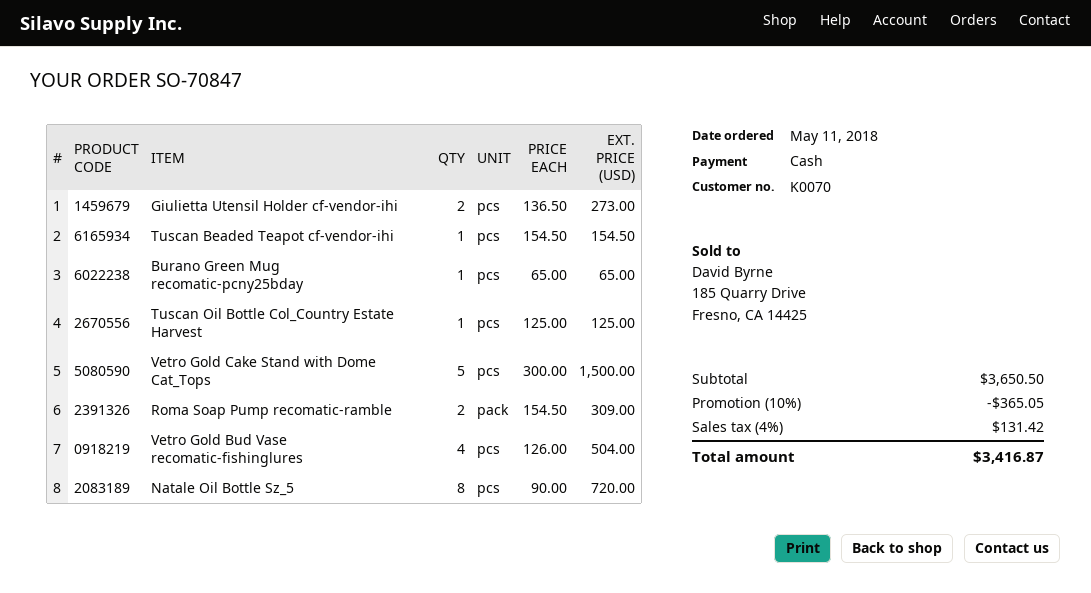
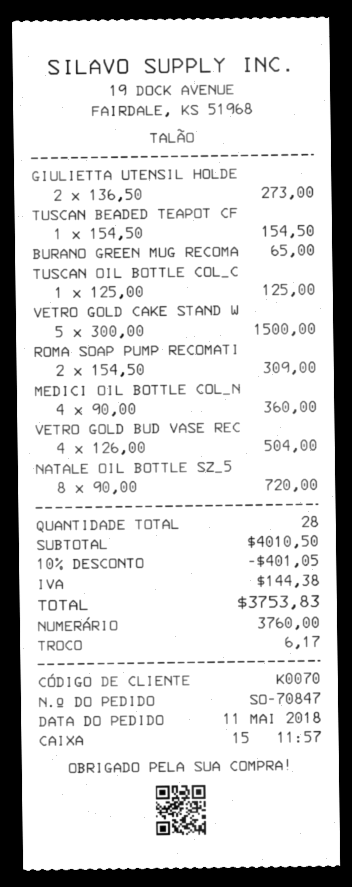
MEDICI OIL BOTTLE COL_N: none -> 4 x 90.00 = 360.00
subtotal: 3650.50 -> 4010.50
discount: 10% = 365.05 -> 10% = 401.05
tax: 131.42 -> 144.38
total: 3416.87 -> 3753.83

